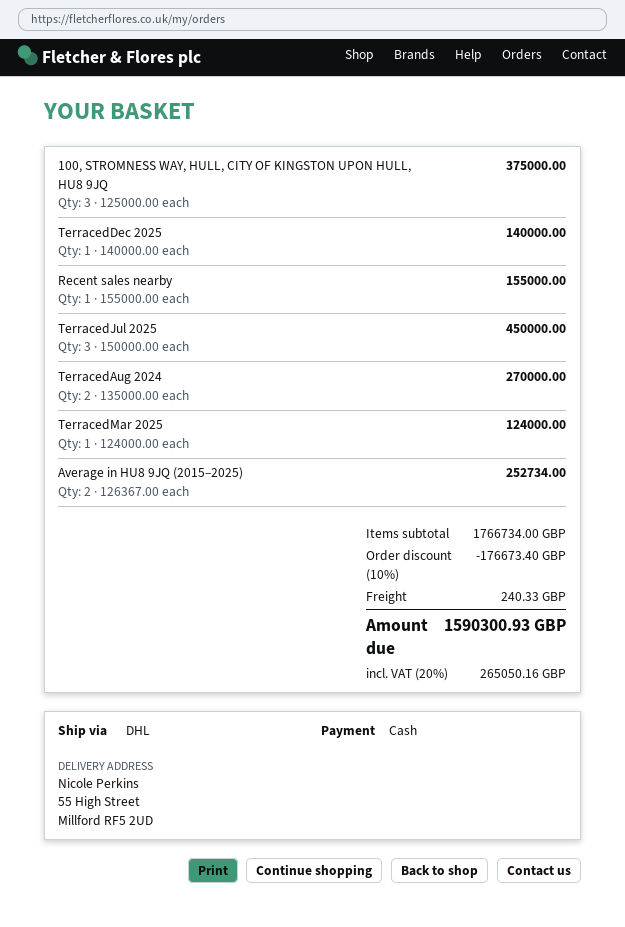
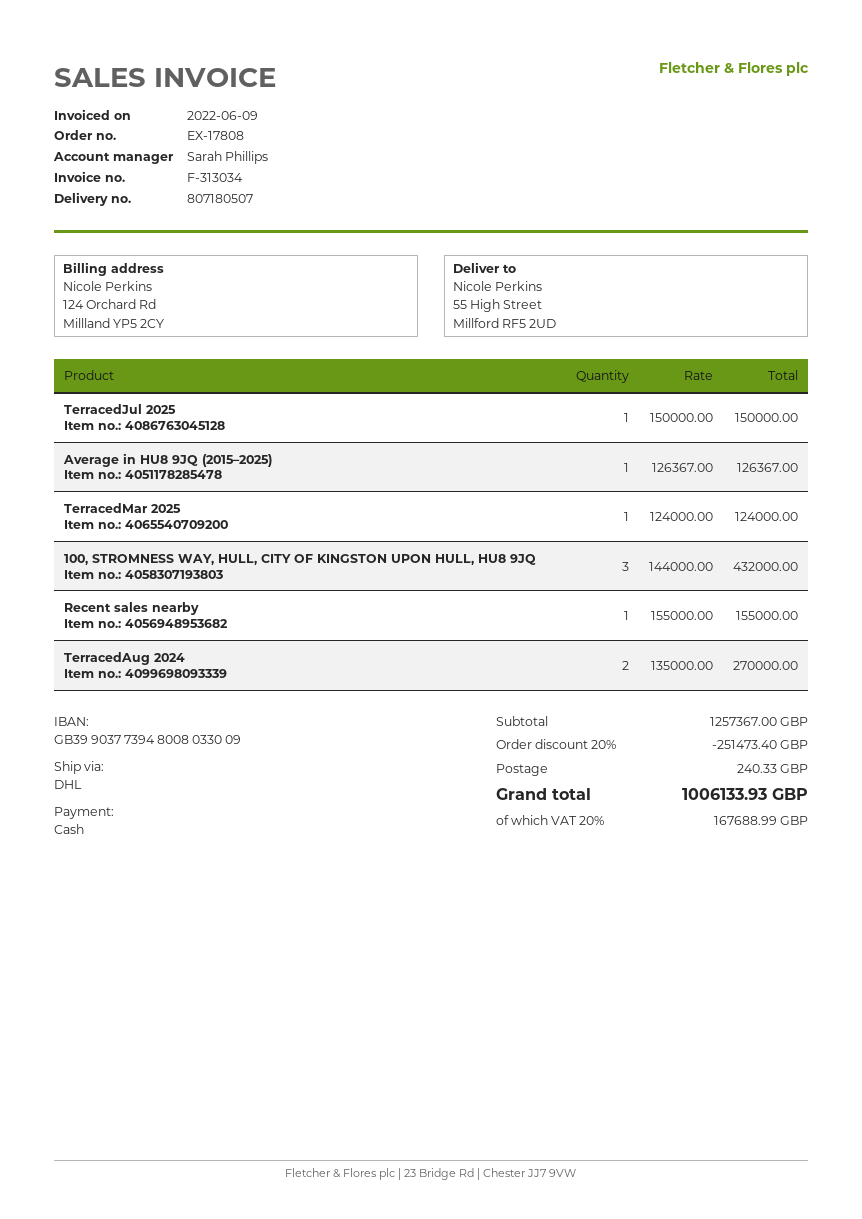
100, STROMNESS WAY, HULL, CITY OF KINGSTON UPON HULL, HU8 9JQ: 3 x 125000.00 = 375000.00 -> 3 x 144000.00 = 432000.00
TerracedDec 2025: 1 x 140000.00 = 140000.00 -> none
TerracedJul 2025: 3 x 150000.00 = 450000.00 -> 1 x 150000.00 = 150000.00
Average in HU8 9JQ (2015–2025): 2 x 126367.00 = 252734.00 -> 1 x 126367.00 = 126367.00
subtotal: 1766734.00 -> 1257367.00
discount: 10% = 176673.40 -> 20% = 251473.40
tax: 20% = 265050.16 -> 20% = 167688.99
total: 1590300.93 -> 1006133.93

